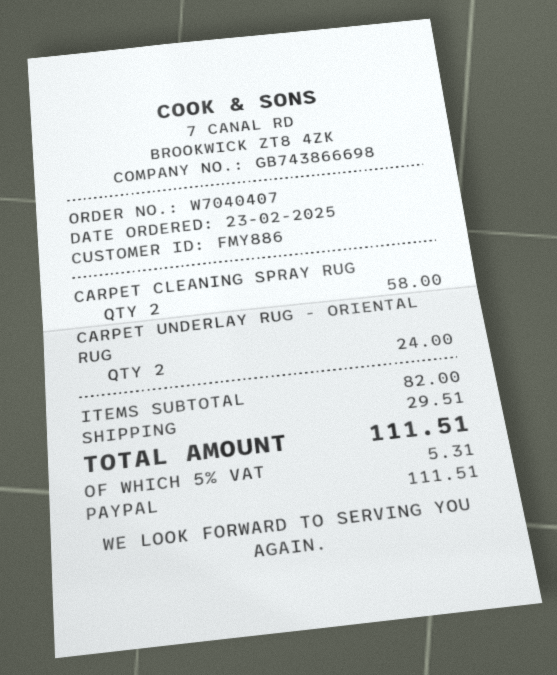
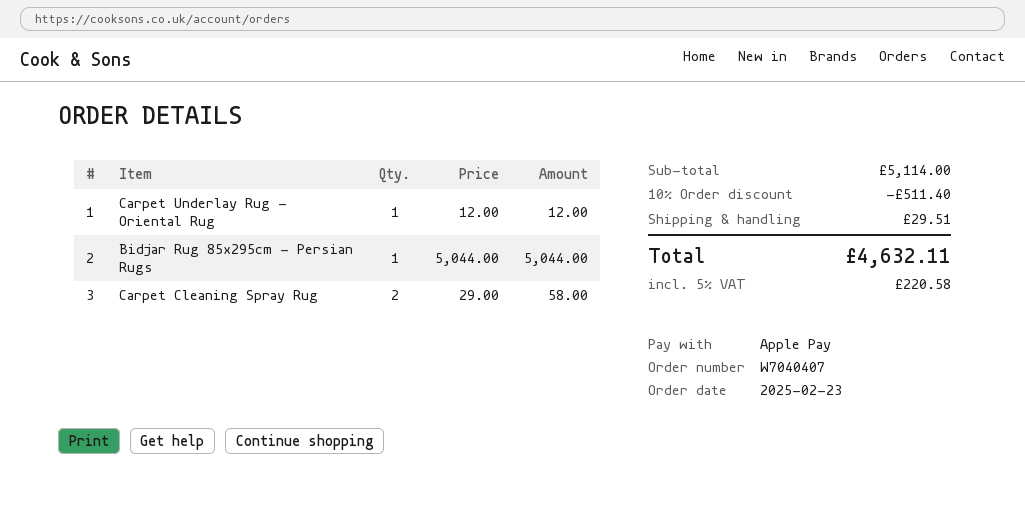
payment method: PayPal -> Apple Pay
CARPET UNDERLAY RUG - ORIENTAL RUG: 2 for 24.00 -> 1 for 12.00
Bidjar Rug 85x295cm - Persian Rugs: none -> 1 for 5044.00
subtotal: 82.00 -> 5114.00
discount: none -> 10% = 511.40
tax: 5% = 5.31 -> 5% = 220.58
total: 111.51 -> 4632.11

